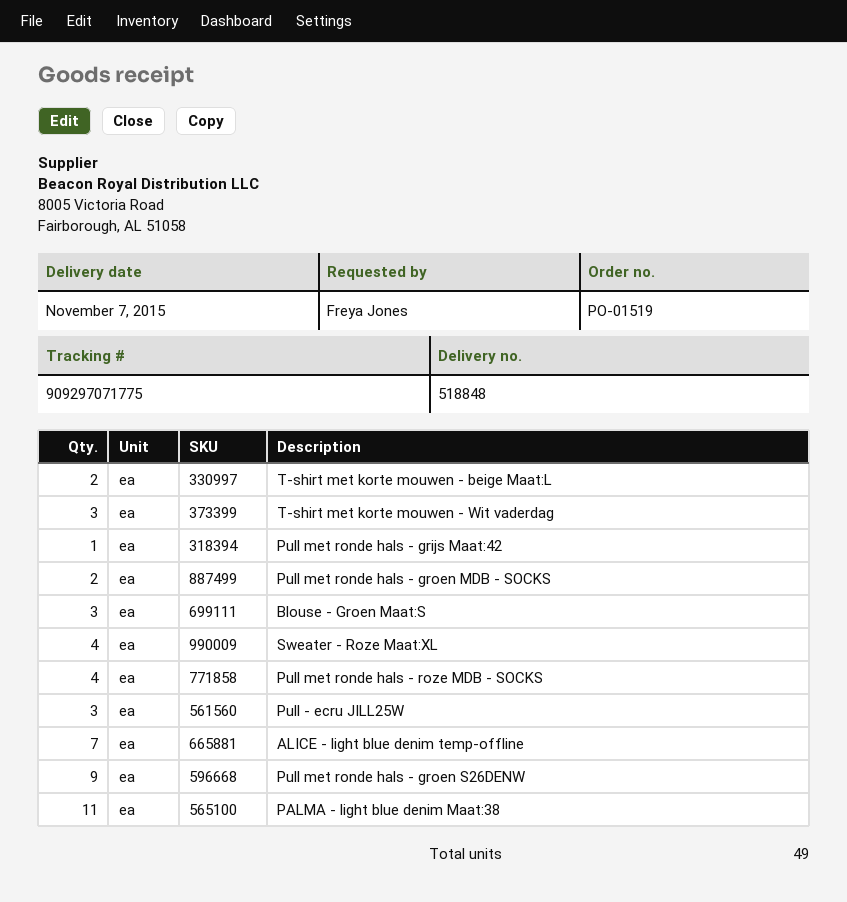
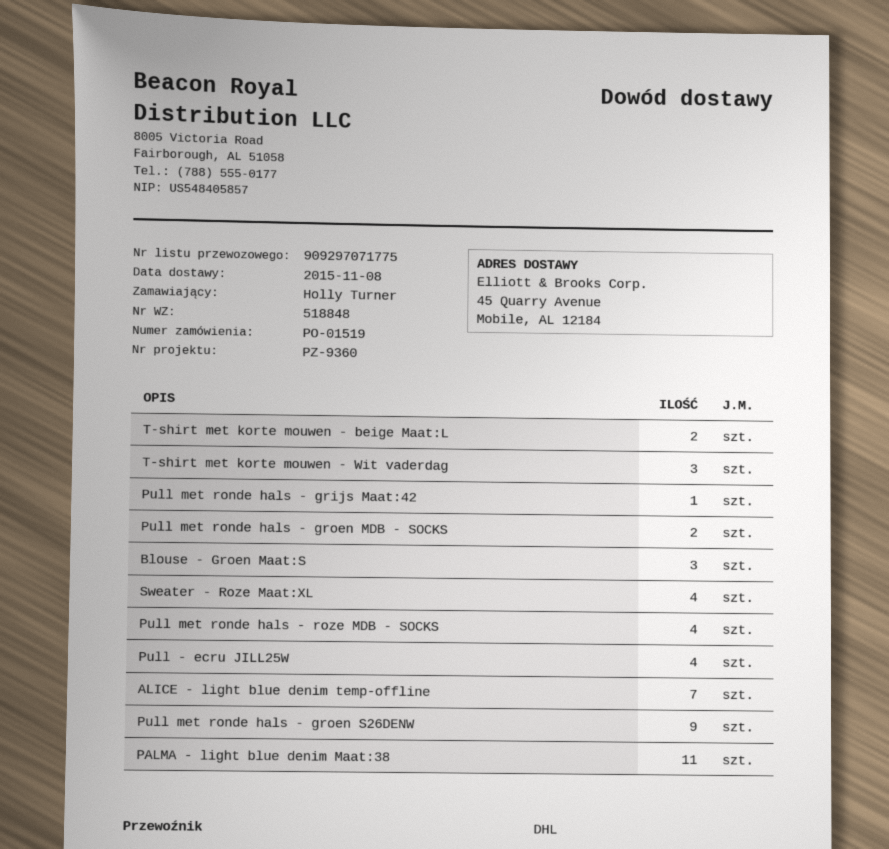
delivery date: 2015-11-07 -> 2015-11-08
ordered by: Freya Jones -> Holly Turner
Pull - ecru JILL25W: 3 -> 4

